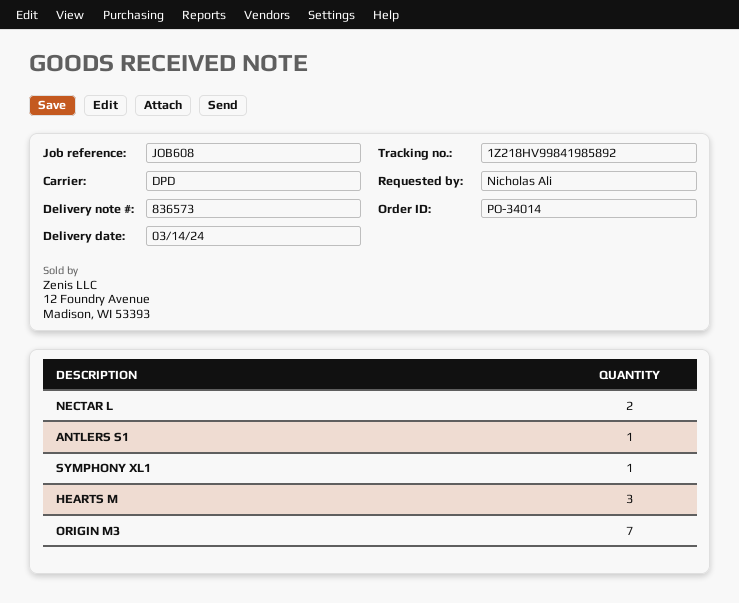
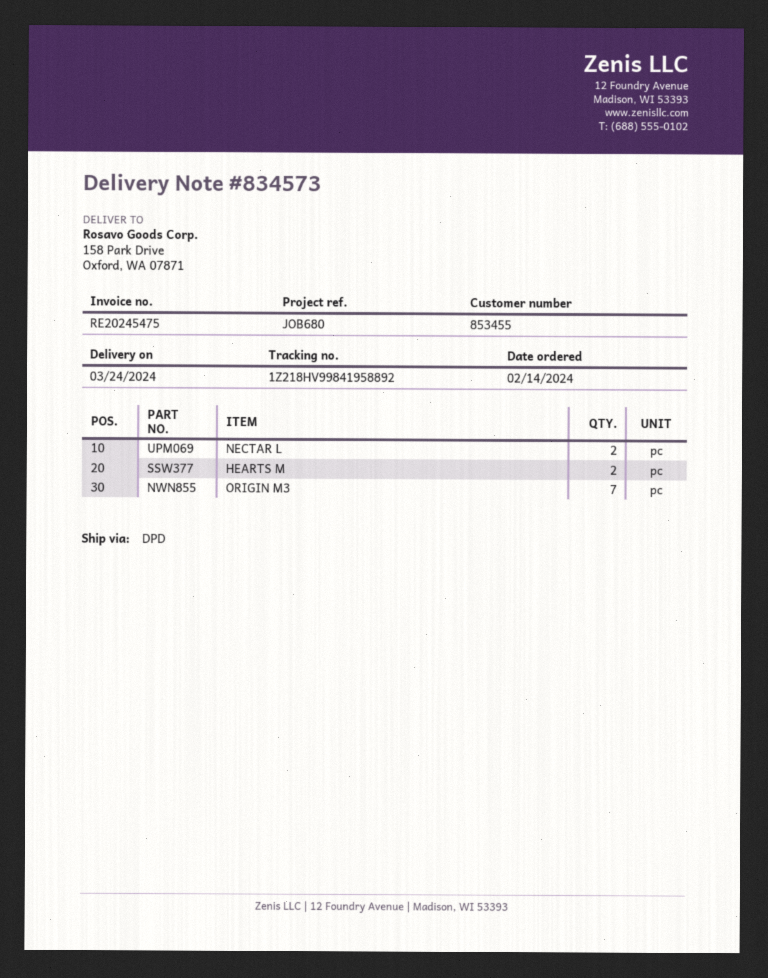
delivery note number: 836573 -> 834573
delivery date: 2024-03-14 -> 2024-03-24
reference: JOB608 -> JOB680
tracking number: 1Z218HV99841985892 -> 1Z218HV99841958892
ANTLERS S1: 1 -> none
SYMPHONY XL1: 1 -> none
HEARTS M: 3 -> 2

